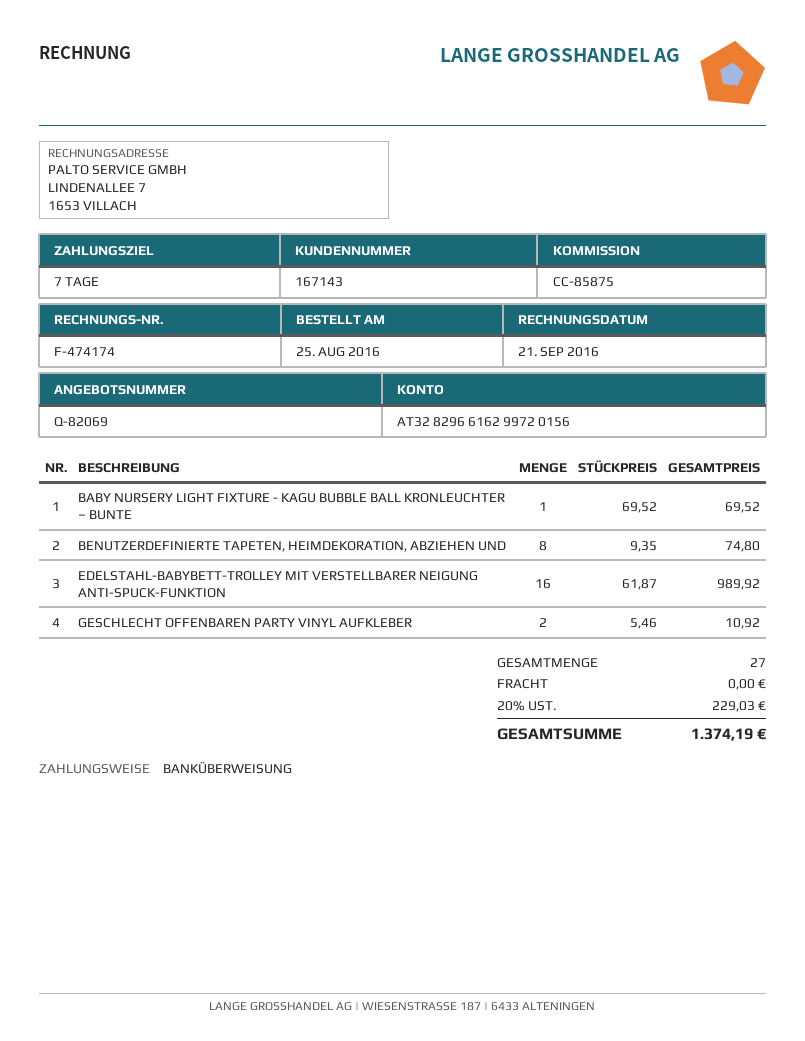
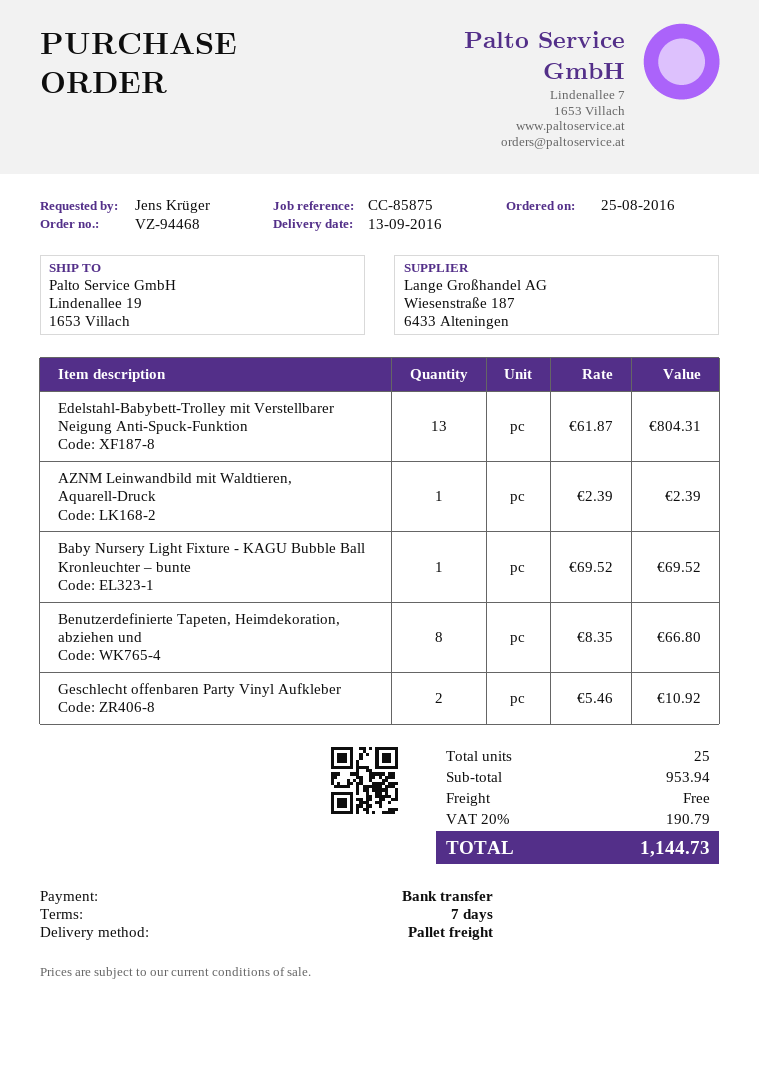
BENUTZERDEFINIERTE TAPETEN, HEIMDEKORATION, ABZIEHEN UND: 8 x 9.35 = 74.80 -> 8 x 8.35 = 66.80
EDELSTAHL-BABYBETT-TROLLEY MIT VERSTELLBARER NEIGUNG ANTI-SPUCK-FUNKTION: 16 x 61.87 = 989.92 -> 13 x 61.87 = 804.31
AZNM Leinwandbild mit Waldtieren, Aquarell-Druck: none -> 1 x 2.39 = 2.39
total quantity: 27 -> 25
tax: 20% = 229.03 -> 20% = 190.79
total: 1374.19 -> 1144.73

